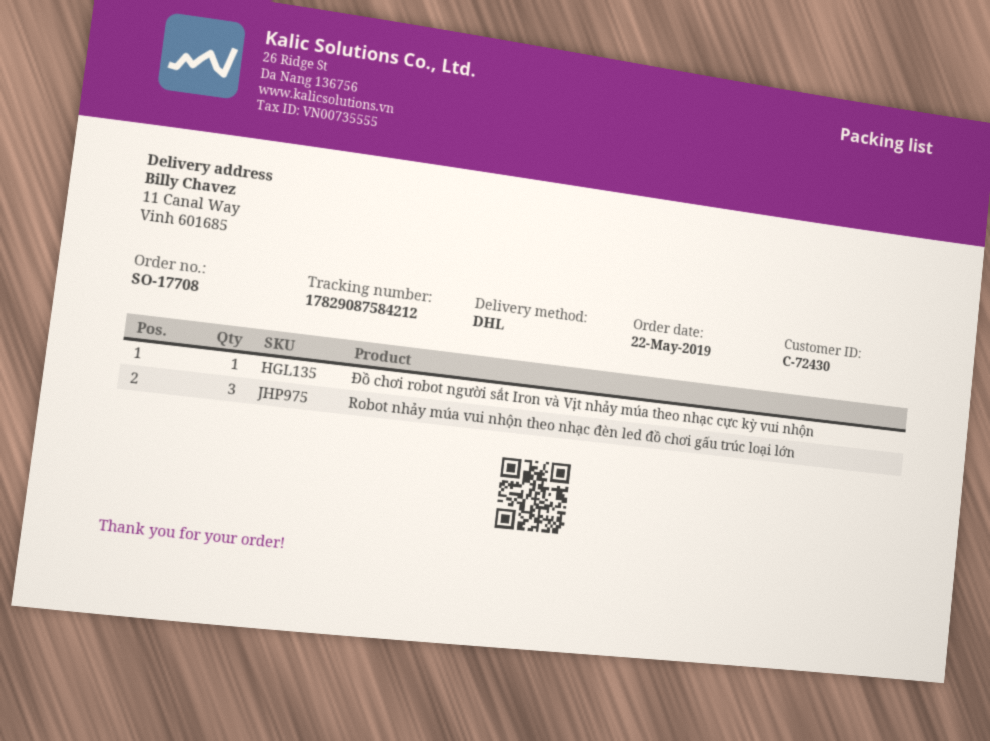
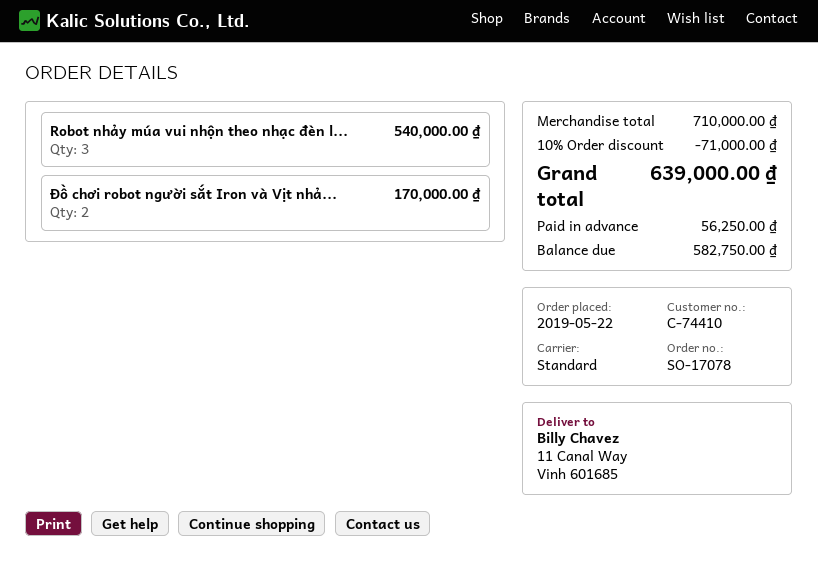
order number: SO-17708 -> SO-17078
customer number: C-72430 -> C-74410
shipping method: DHL -> standard
Đồ chơi robot người sắt Iron và Vịt nhảy múa theo nhạc cực kỳ vui nhộn: 1 -> 2

